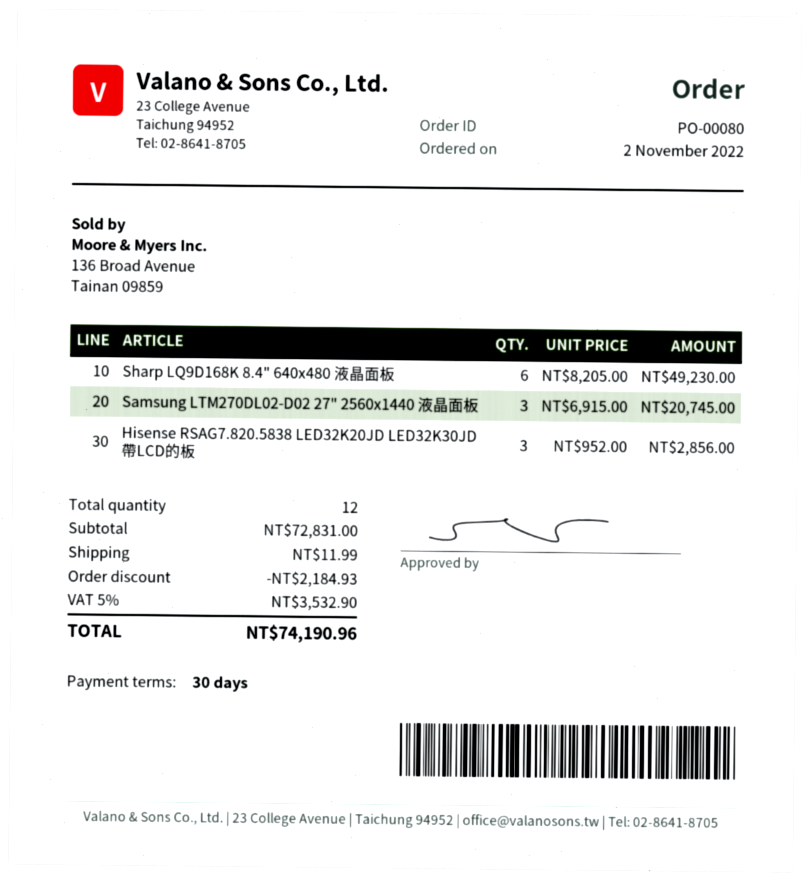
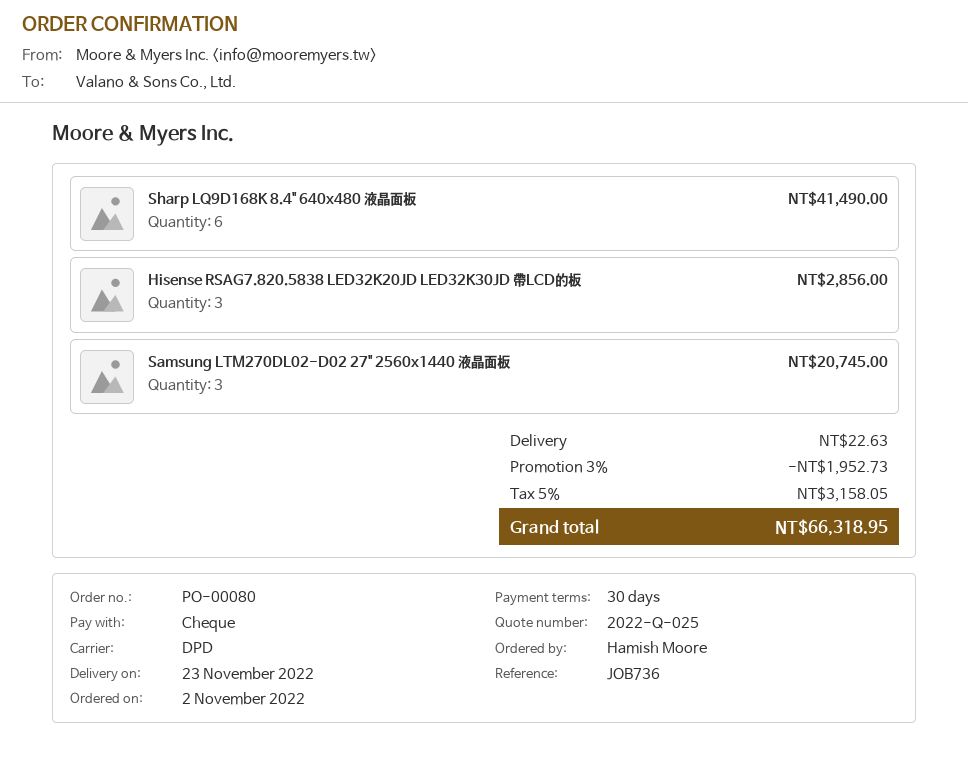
Sharp LQ9D168K 8.4" 640x480 液晶面板: 6 for 49230.00 -> 6 for 41490.00
discount: 2184.93 -> 1952.73
shipping: 11.99 -> 22.63
tax: 5% = 3532.90 -> 5% = 3158.05
total: 74190.96 -> 66318.95

